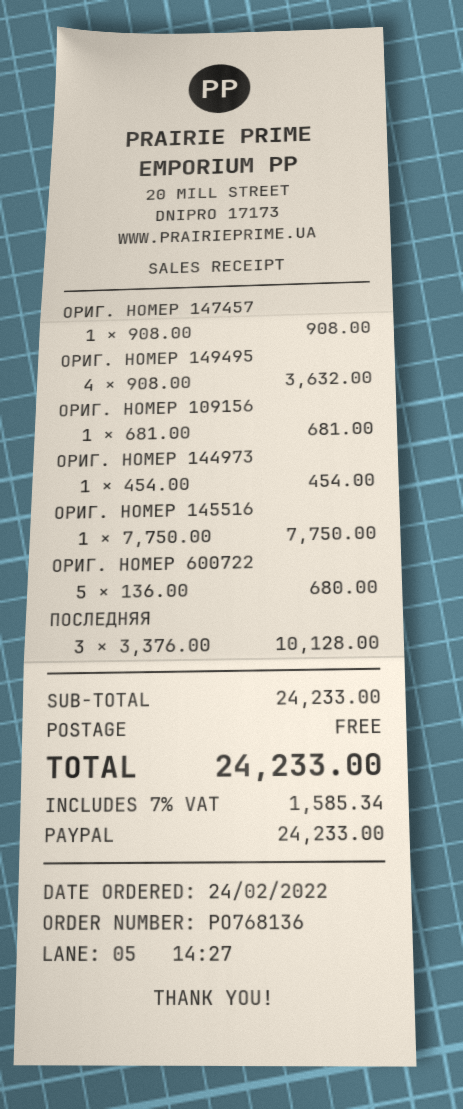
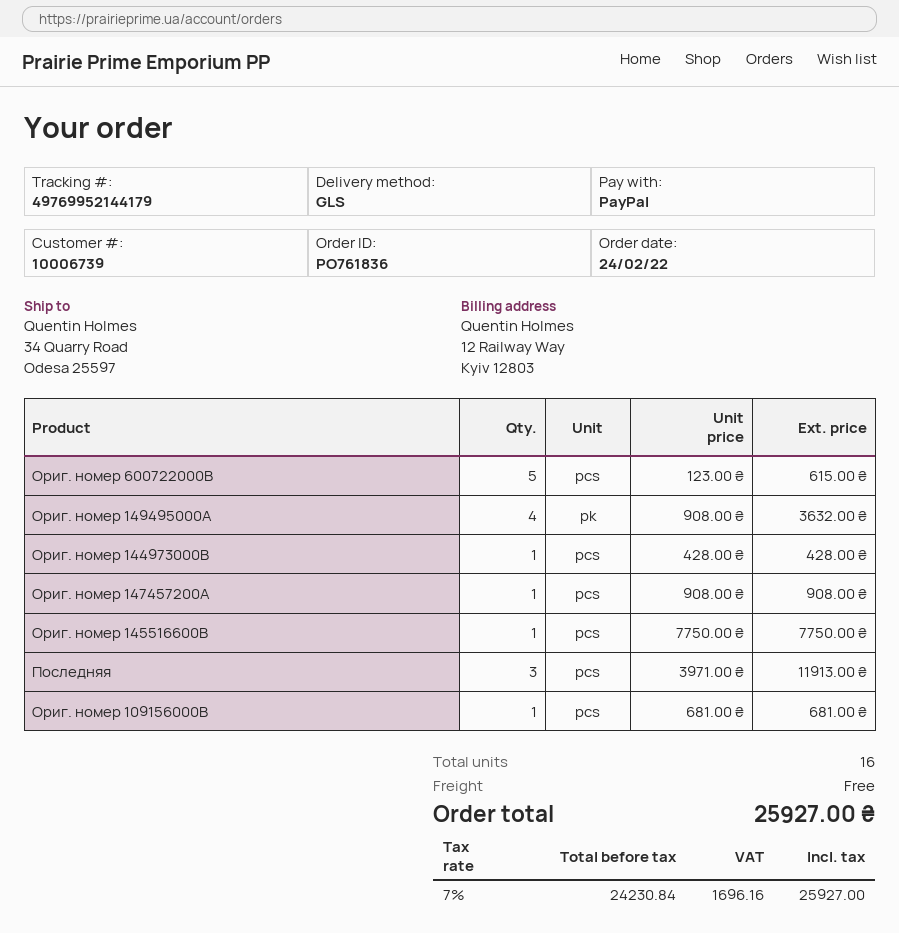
order number: PO768136 -> PO761836
ОРИГ. НОМЕР 144973: 1 x 454.00 = 454.00 -> 1 x 428.00 = 428.00
ОРИГ. НОМЕР 600722: 5 x 136.00 = 680.00 -> 5 x 123.00 = 615.00
ПОСЛЕДНЯЯ: 3 x 3376.00 = 10128.00 -> 3 x 3971.00 = 11913.00
tax: 7% = 1585.34 -> 7% = 1696.16
total: 24233.00 -> 25927.00

